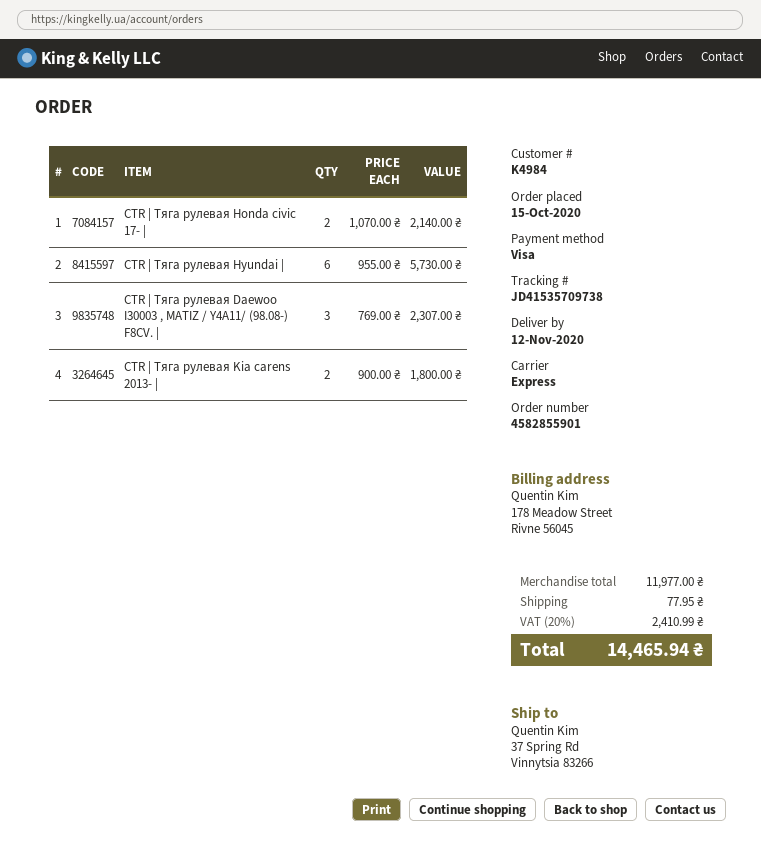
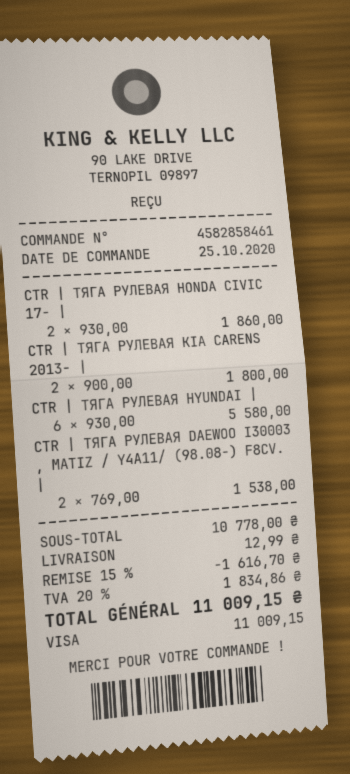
order number: 4582855901 -> 4582858461
order date: 2020-10-15 -> 2020-10-25
CTR | Тяга рулевая Honda civic 17- |: 2 x 1070.00 = 2140.00 -> 2 x 930.00 = 1860.00
CTR | Тяга рулевая Hyundai |: 6 x 955.00 = 5730.00 -> 6 x 930.00 = 5580.00
CTR | Тяга рулевая Daewoo I30003 , MATIZ / Y4A11/ (98.08-) F8CV. |: 3 x 769.00 = 2307.00 -> 2 x 769.00 = 1538.00
subtotal: 11977.00 -> 10778.00
discount: none -> 15% = 1616.70
shipping: 77.95 -> 12.99
tax: 20% = 2410.99 -> 20% = 1834.86
total: 14465.94 -> 11009.15

